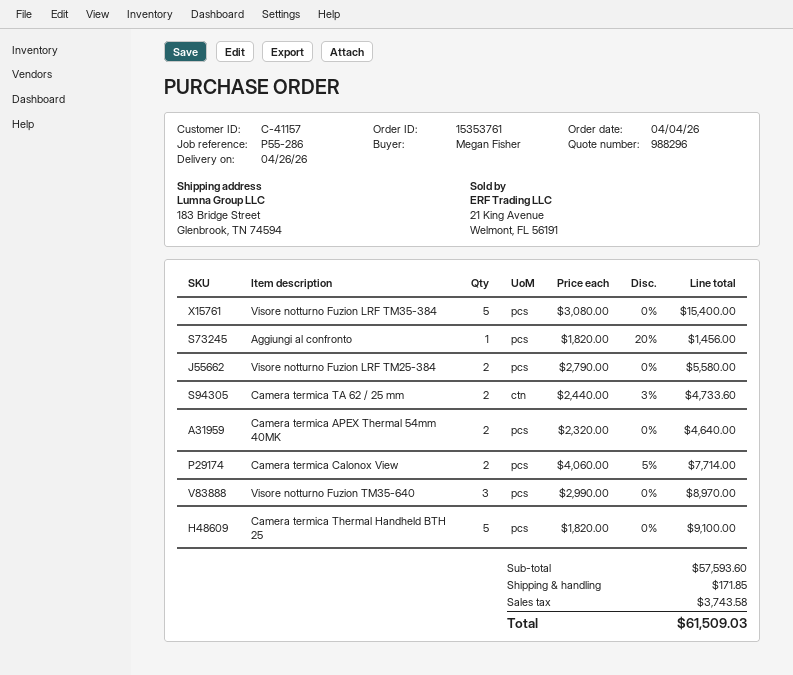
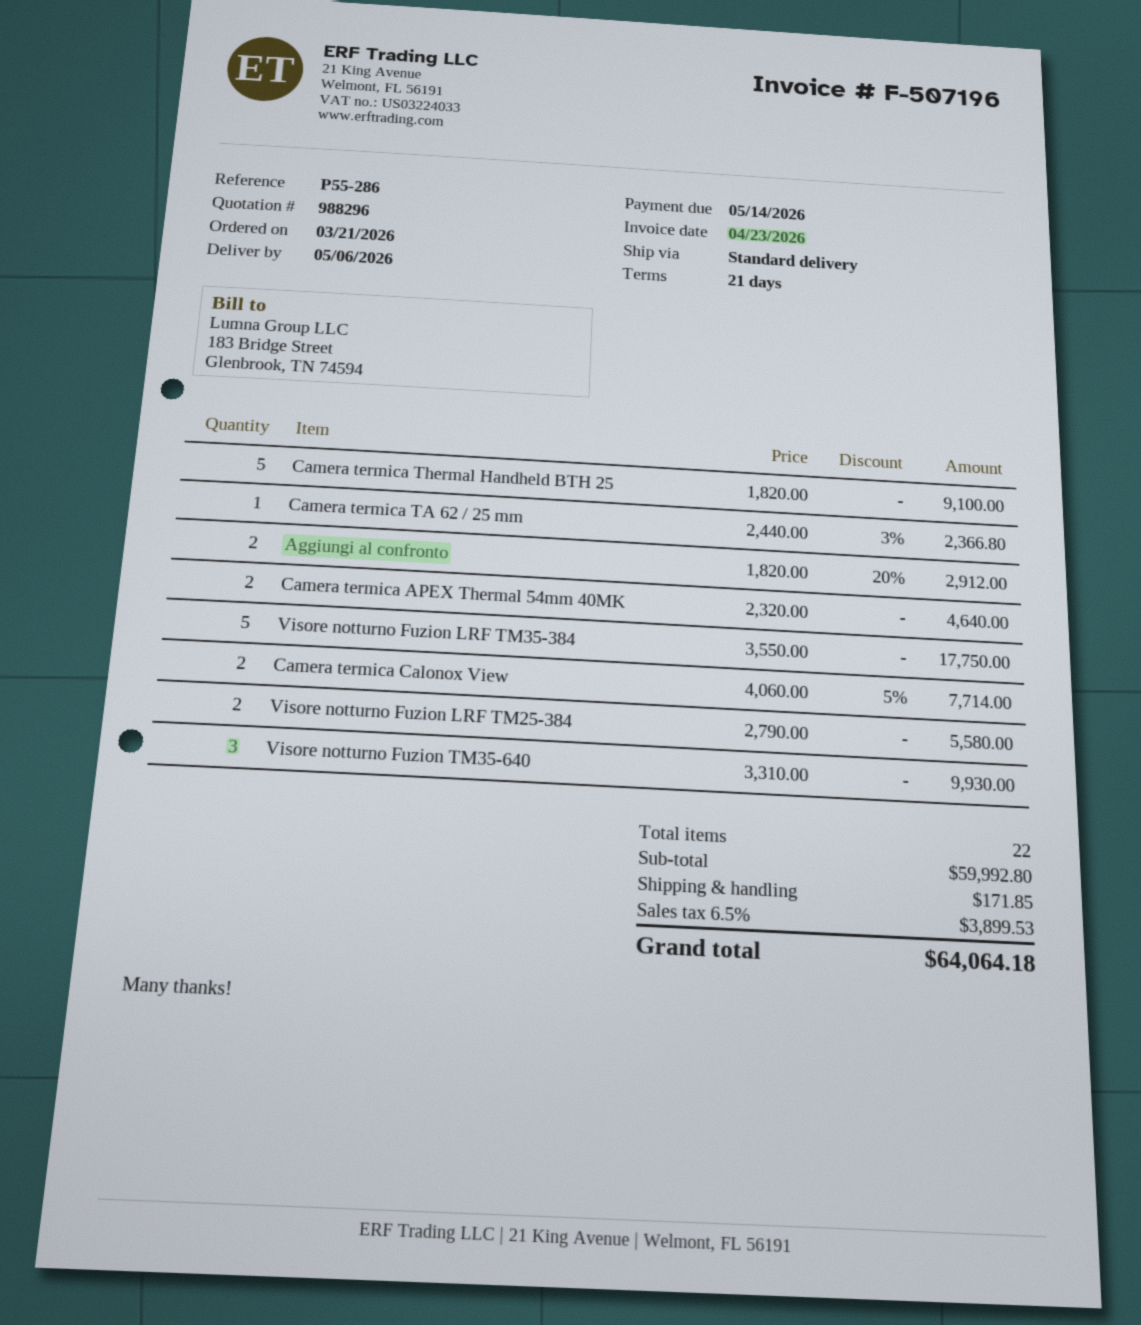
order date: 2026-04-04 -> 2026-03-21
delivery date: 2026-04-26 -> 2026-05-06
Visore notturno Fuzion LRF TM35-384: 5 x 3080.00 = 15400.00 -> 5 x 3550.00 = 17750.00
Aggiungi al confronto: 1 x 1820.00 - 20% = 1456.00 -> 2 x 1820.00 - 20% = 2912.00
Camera termica TA 62 / 25 mm: 2 x 2440.00 - 3% = 4733.60 -> 1 x 2440.00 - 3% = 2366.80
Visore notturno Fuzion TM35-640: 3 x 2990.00 = 8970.00 -> 3 x 3310.00 = 9930.00
subtotal: 57593.60 -> 59992.80
tax: 3743.58 -> 3899.53
total: 61509.03 -> 64064.18

